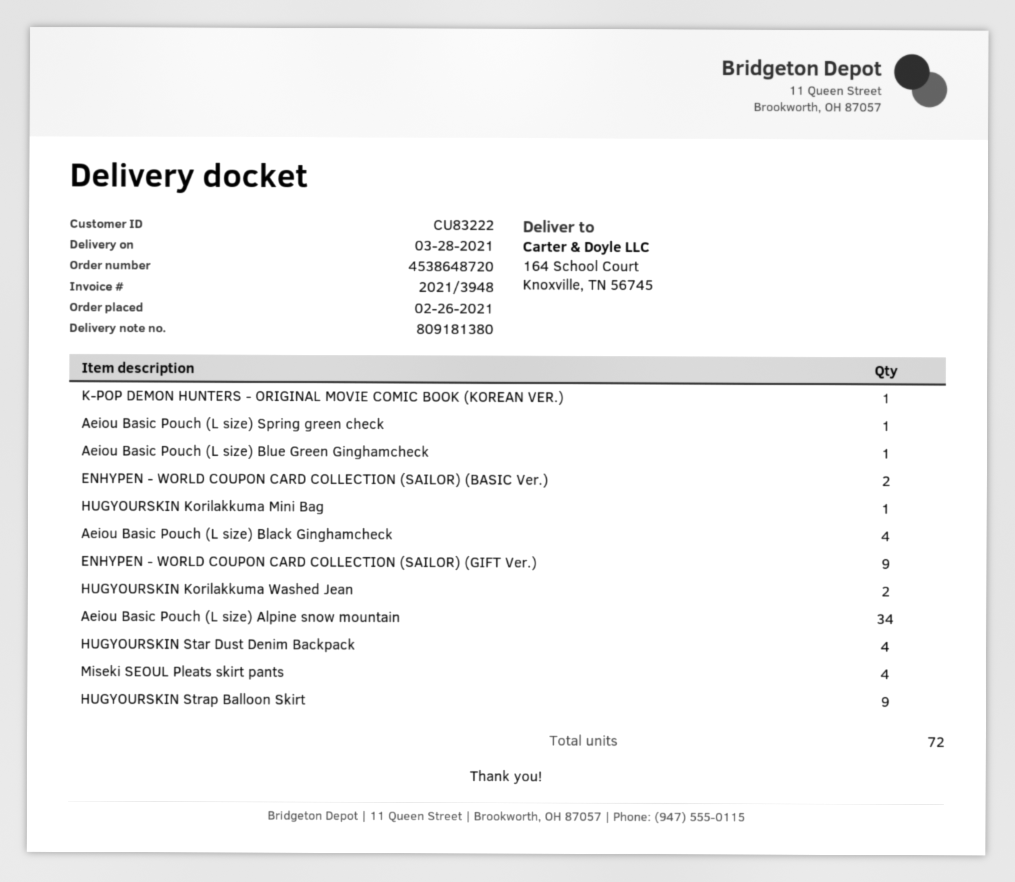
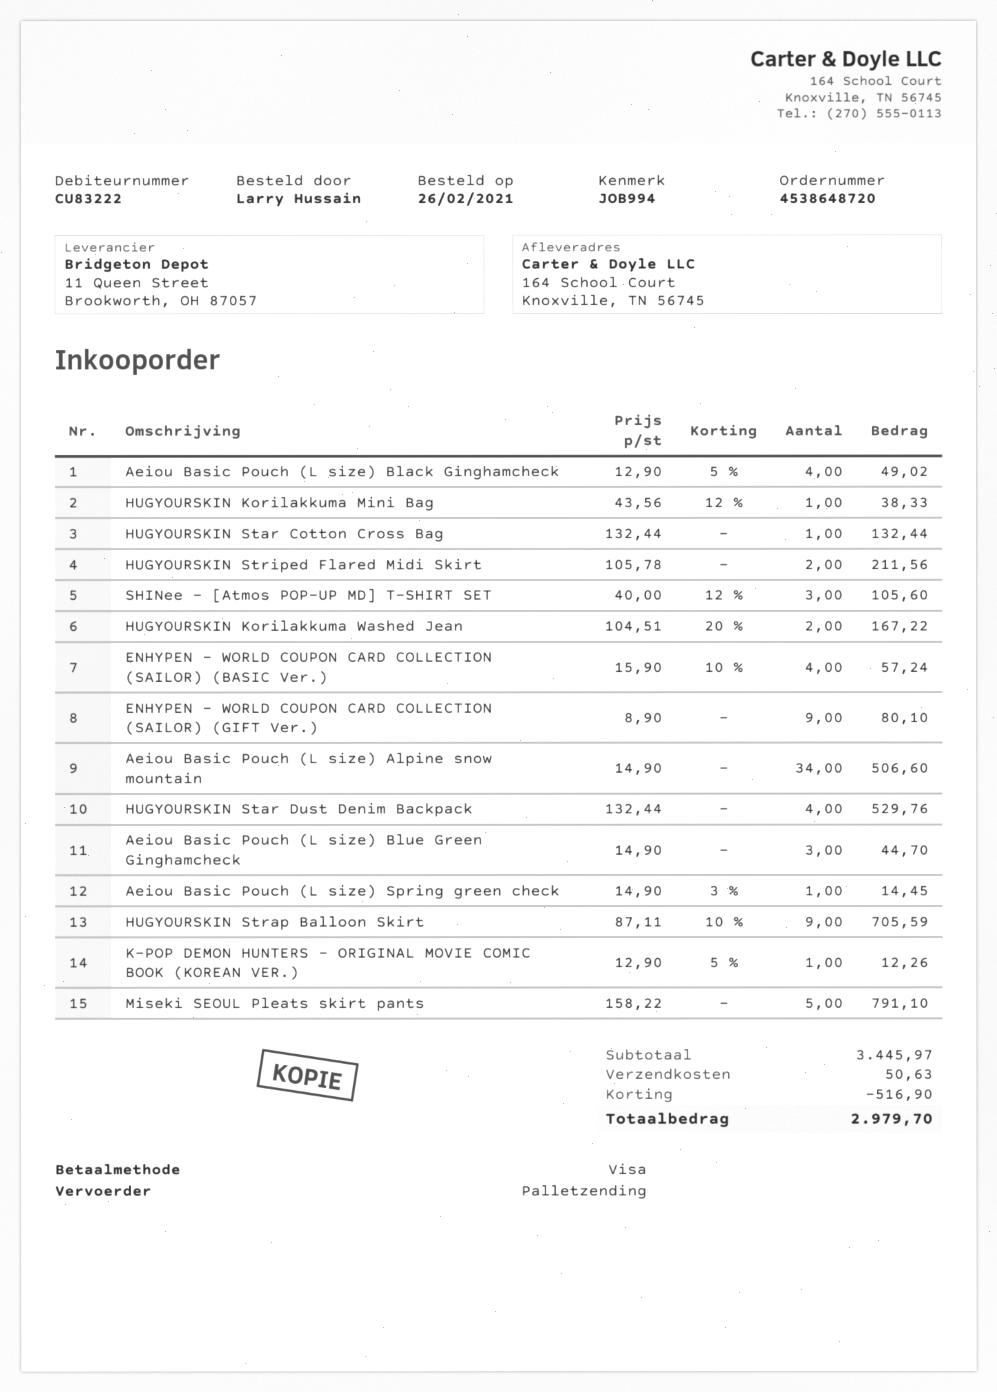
Aeiou Basic Pouch (L size) Blue Green Ginghamcheck: 1 -> 3
ENHYPEN - WORLD COUPON CARD COLLECTION (SAILOR) (BASIC Ver.): 2 -> 4
Miseki SEOUL Pleats skirt pants: 4 -> 5
HUGYOURSKIN Star Cotton Cross Bag: none -> 1
HUGYOURSKIN Striped Flared Midi Skirt: none -> 2
SHINee - [Atmos POP-UP MD] T-SHIRT SET: none -> 3

